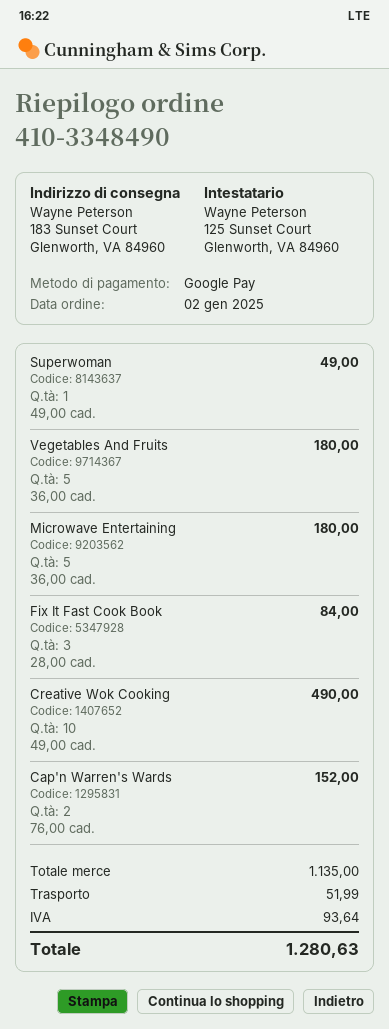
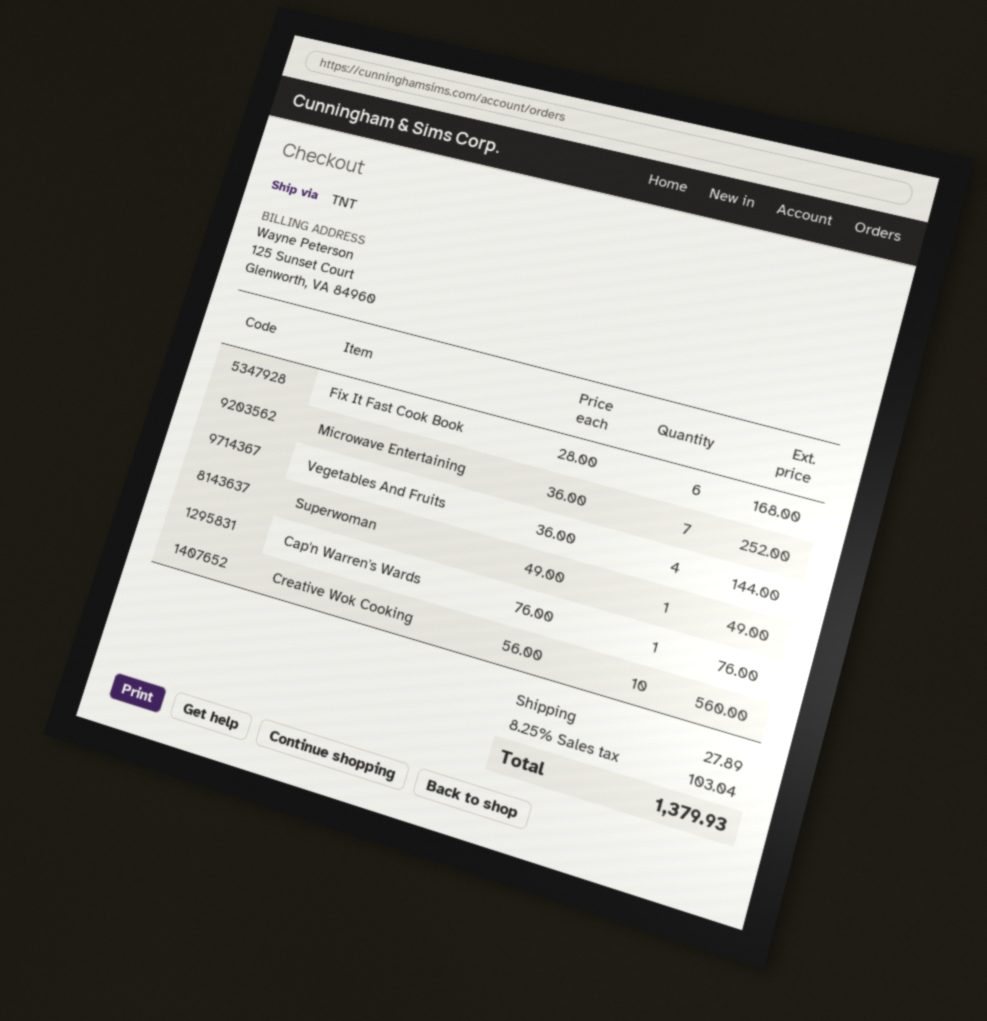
Vegetables And Fruits: 5 x 36.00 = 180.00 -> 4 x 36.00 = 144.00
Microwave Entertaining: 5 x 36.00 = 180.00 -> 7 x 36.00 = 252.00
Fix It Fast Cook Book: 3 x 28.00 = 84.00 -> 6 x 28.00 = 168.00
Creative Wok Cooking: 10 x 49.00 = 490.00 -> 10 x 56.00 = 560.00
Cap'n Warren's Wards: 2 x 76.00 = 152.00 -> 1 x 76.00 = 76.00
shipping: 51.99 -> 27.89
tax: 93.64 -> 103.04
total: 1280.63 -> 1379.93

